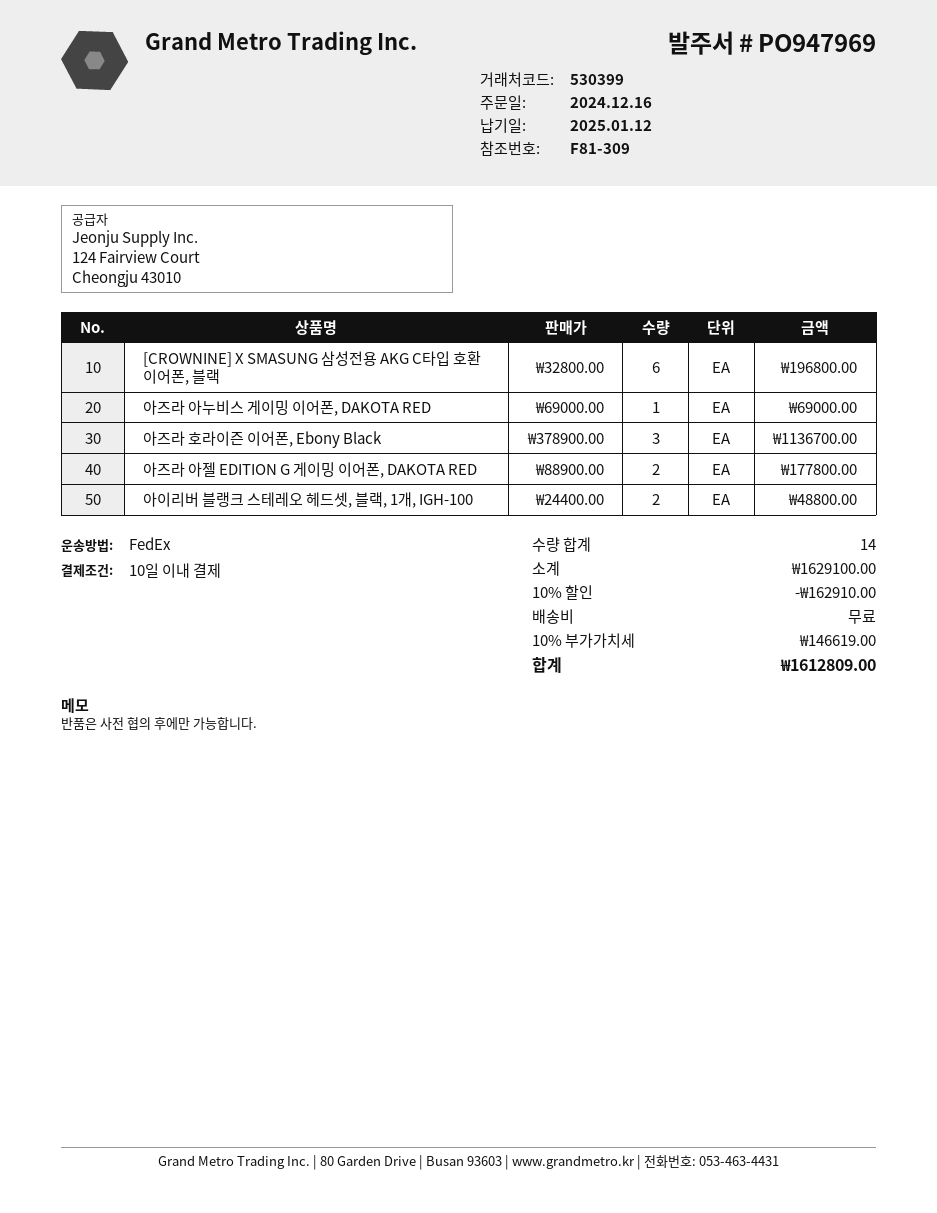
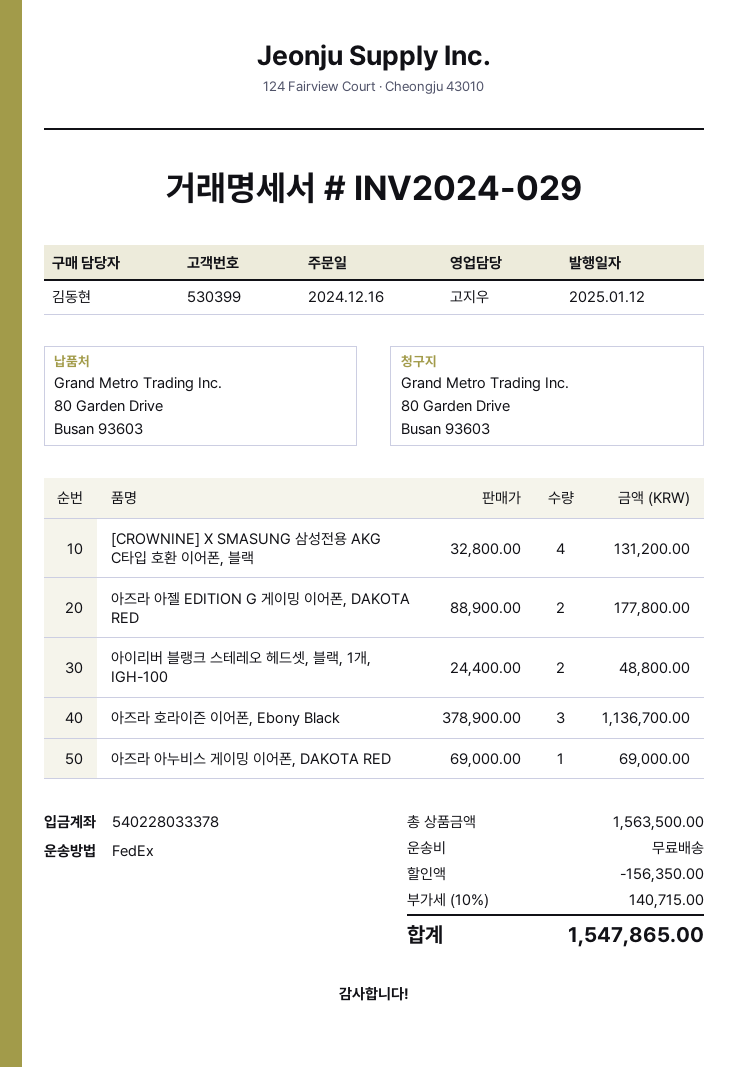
[CROWNINE] X SMASUNG 삼성전용 AKG C타입 호환 이어폰, 블랙: 6 x 32800.00 = 196800.00 -> 4 x 32800.00 = 131200.00
subtotal: 1629100.00 -> 1563500.00
discount: 162910.00 -> 156350.00
tax: 10% = 146619.00 -> 10% = 140715.00
total: 1612809.00 -> 1547865.00

